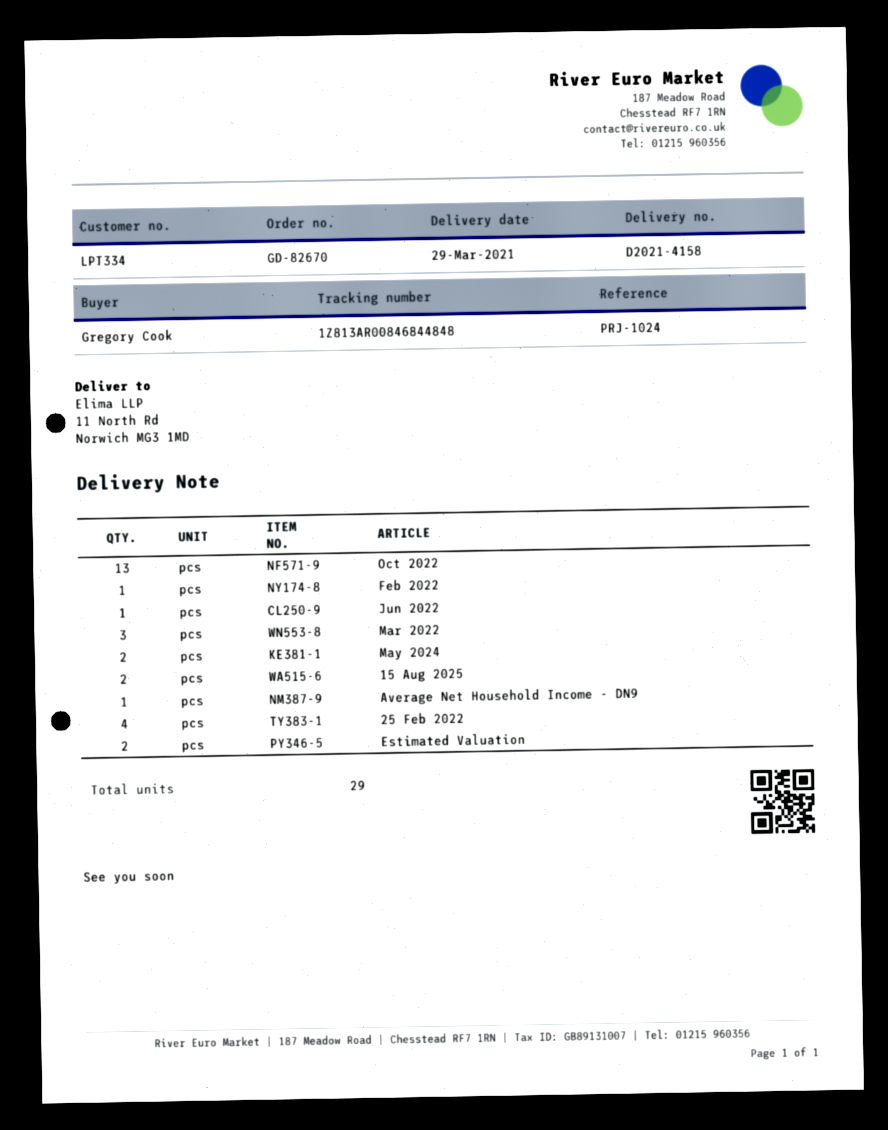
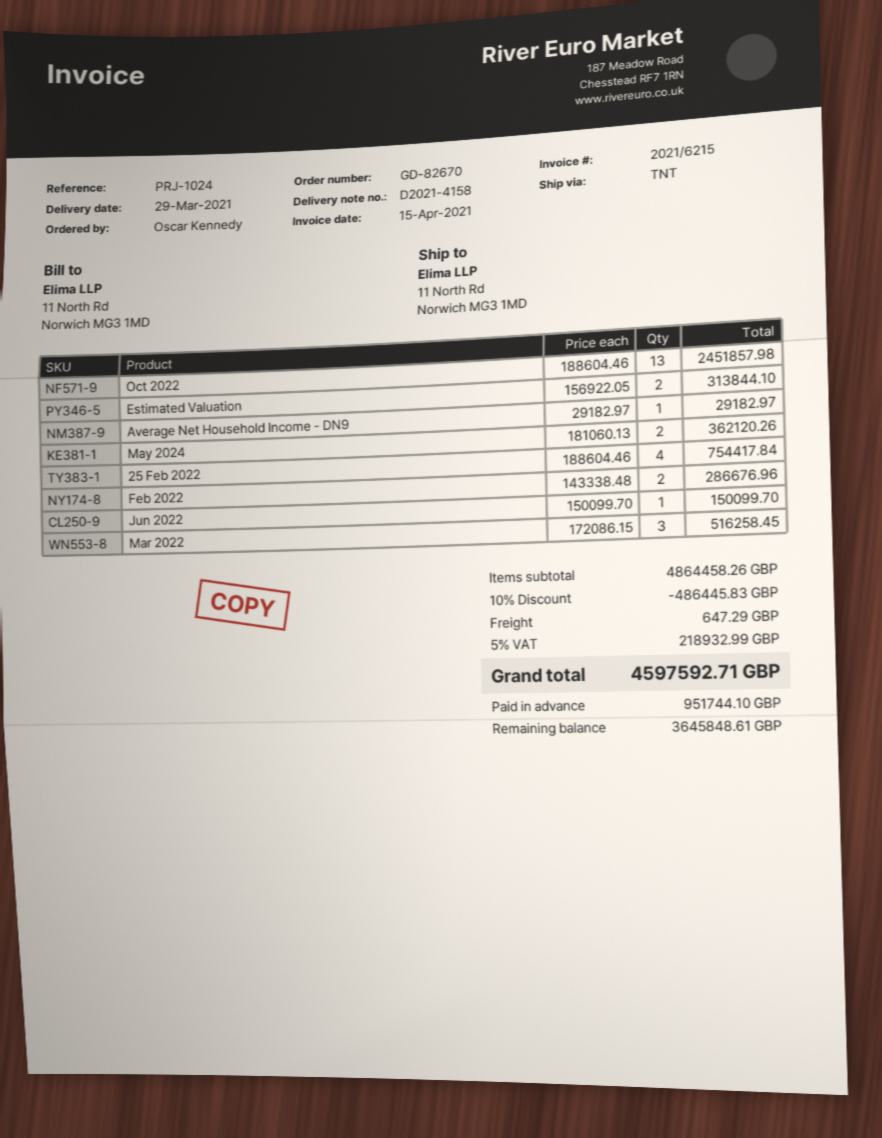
ordered by: Gregory Cook -> Oscar Kennedy
Feb 2022: 1 -> 2
15 Aug 2025: 2 -> none

